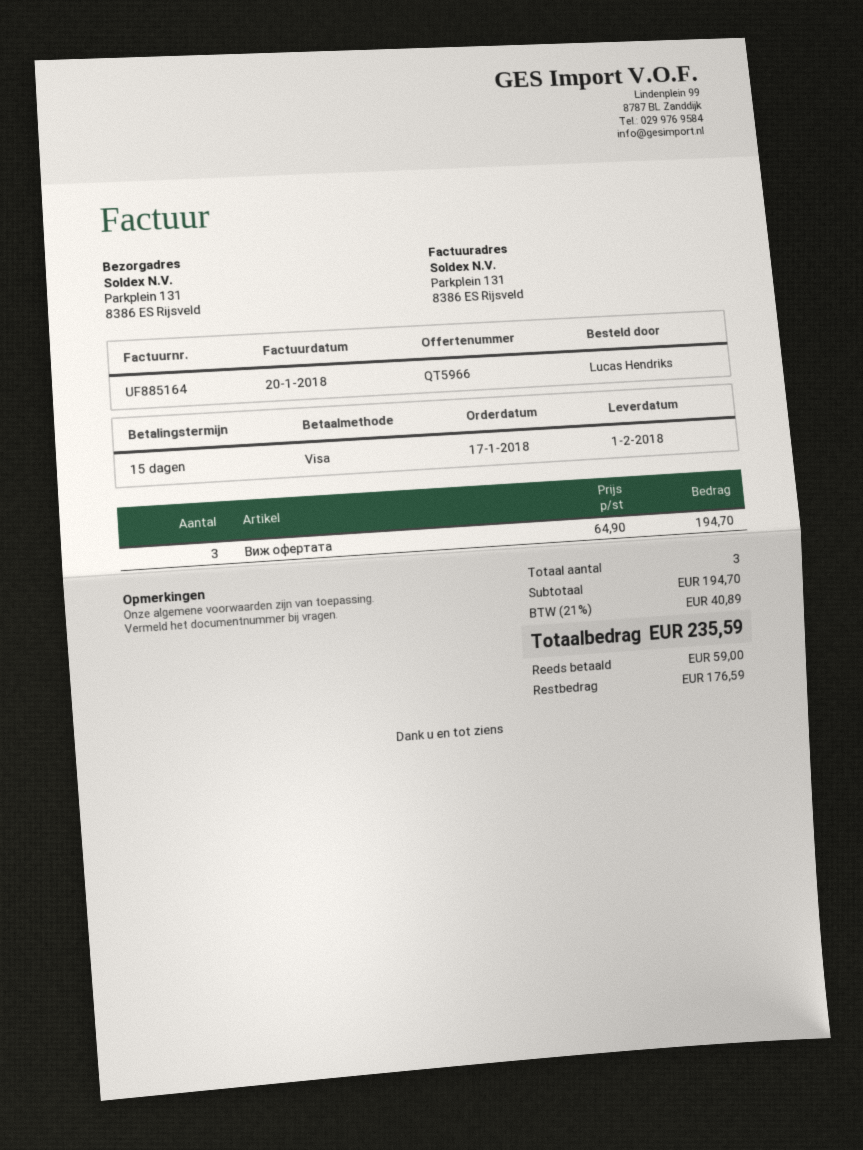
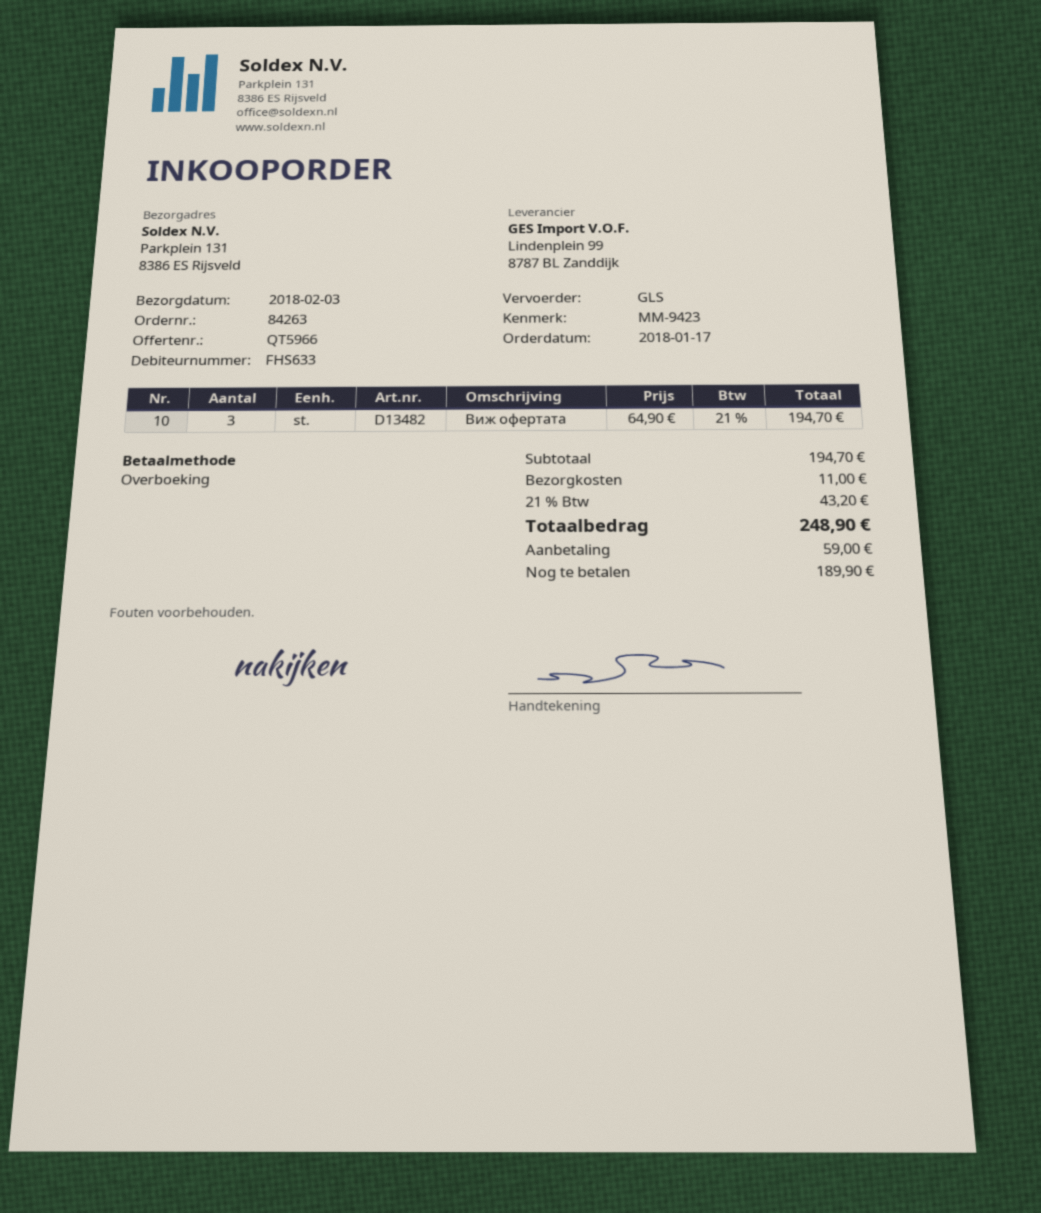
delivery date: 2018-02-01 -> 2018-02-03
payment method: Visa -> bank transfer
shipping: none -> 11.00
tax: 21% = 40.89 -> 21% = 43.20
total: 235.59 -> 248.90
balance: 176.59 -> 189.90

